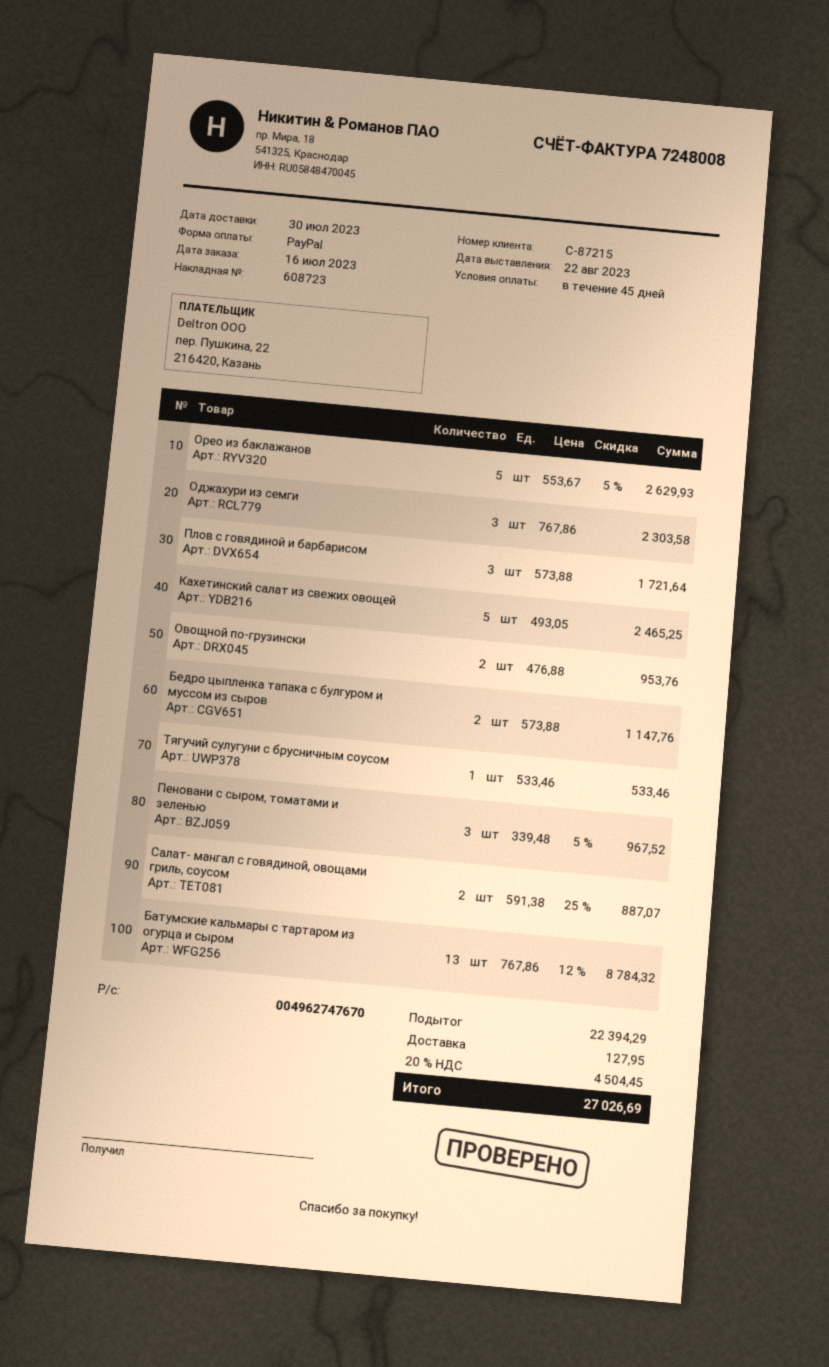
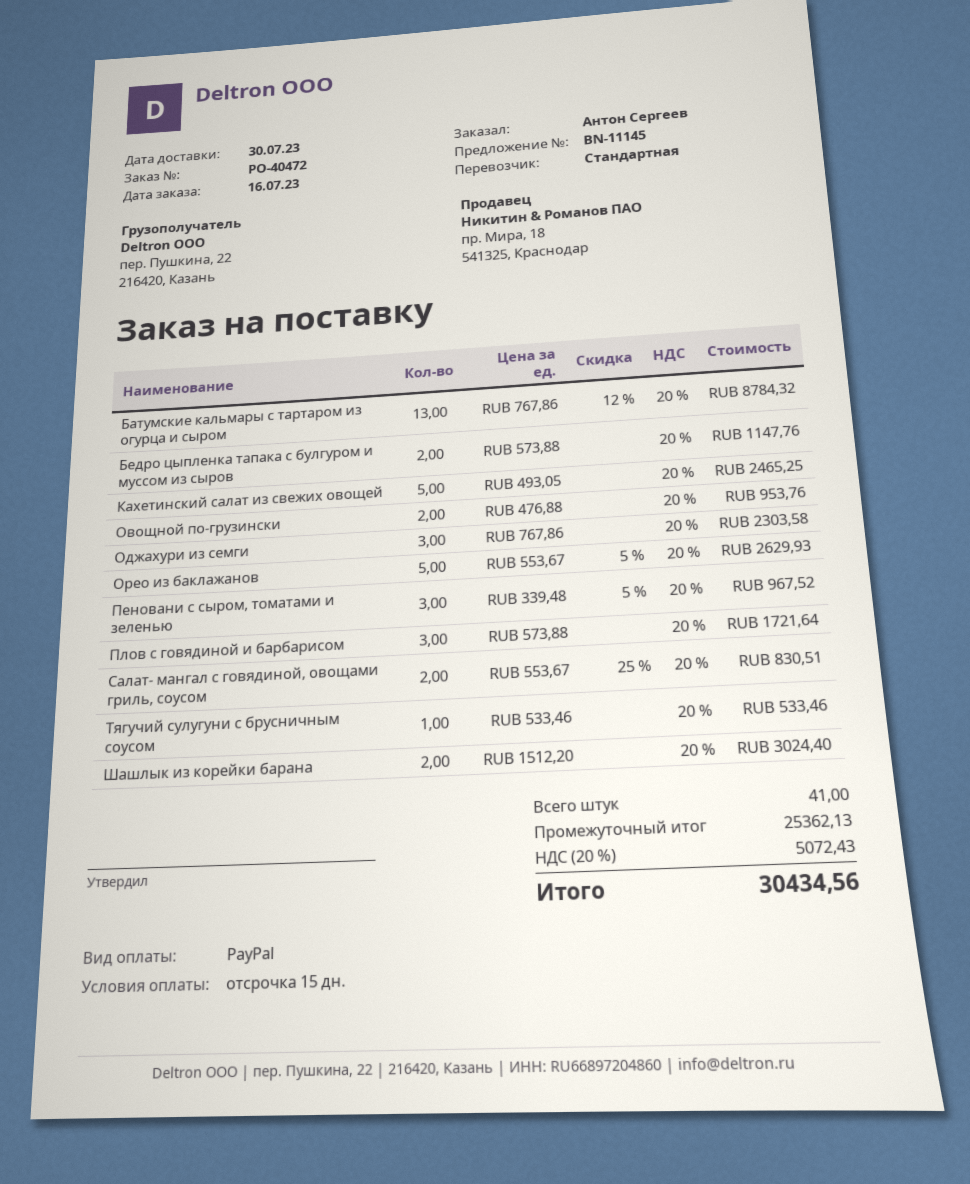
payment terms: 45 days -> 15 days
Салат- мангал с говядиной, овощами гриль, соусом: 2 x 591.38 - 25% = 887.07 -> 2 x 553.67 - 25% = 830.51
Шашлык из корейки барана: none -> 2 x 1512.20 = 3024.40
subtotal: 22394.29 -> 25362.13
shipping: 127.95 -> none
tax: 20% = 4504.45 -> 20% = 5072.43
total: 27026.69 -> 30434.56

